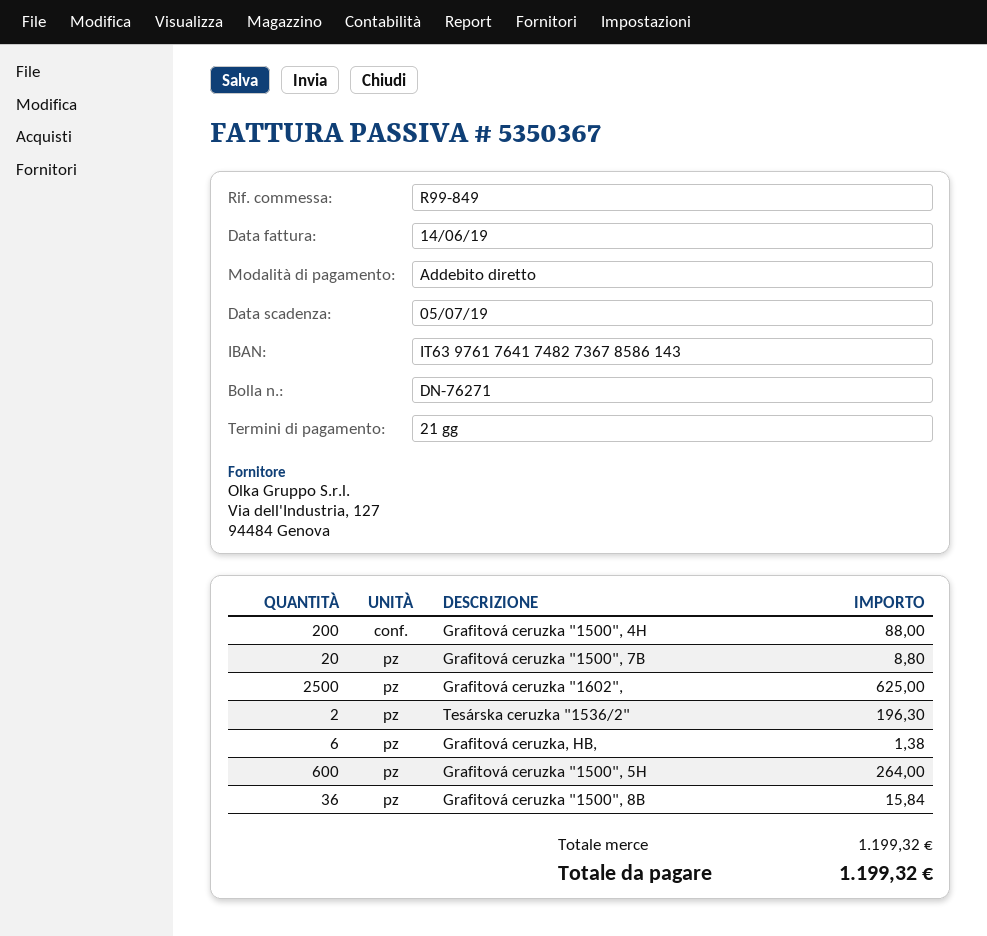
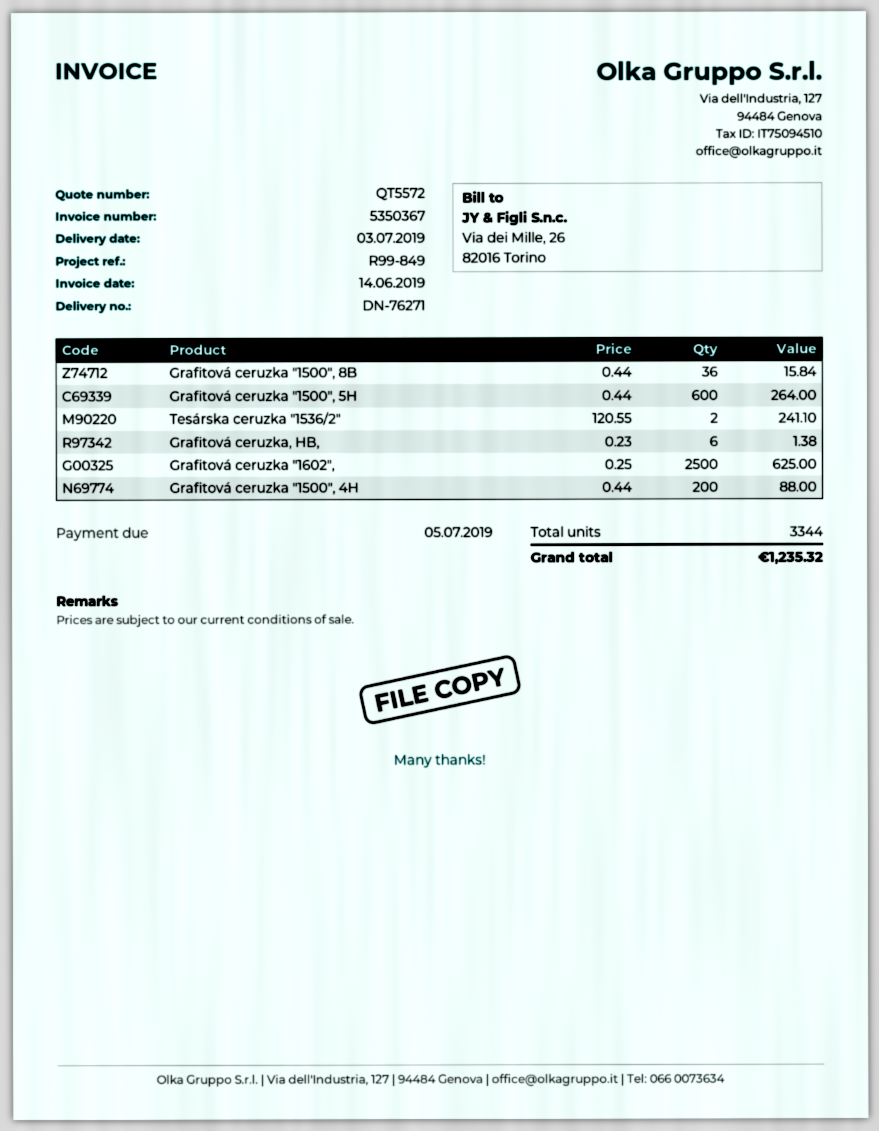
Grafitová ceruzka "1500", 7B: 20 for 8.80 -> none
Tesárska ceruzka "1536/2": 2 for 196.30 -> 2 for 241.10
total: 1199.32 -> 1235.32

